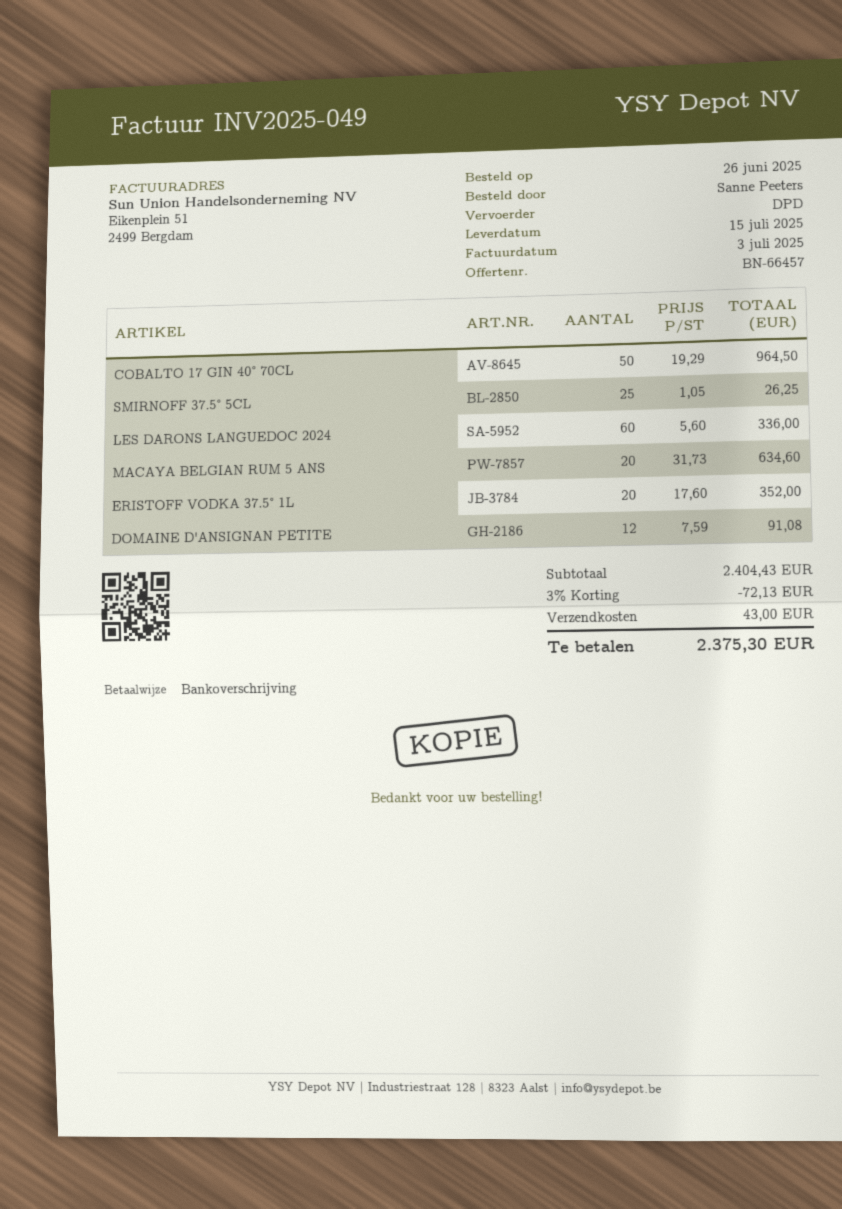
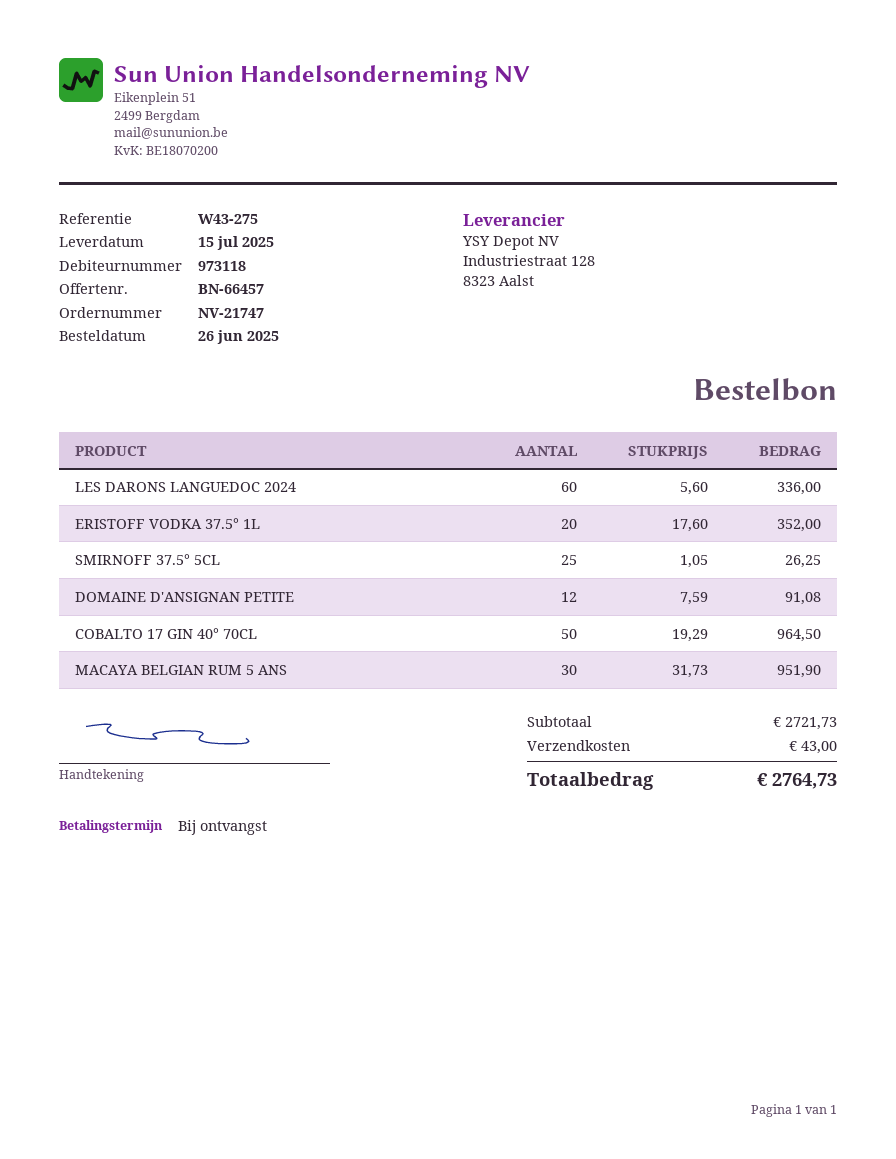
MACAYA BELGIAN RUM 5 ANS: 20 x 31.73 = 634.60 -> 30 x 31.73 = 951.90
subtotal: 2404.43 -> 2721.73
discount: 3% = 72.13 -> none
total: 2375.30 -> 2764.73

